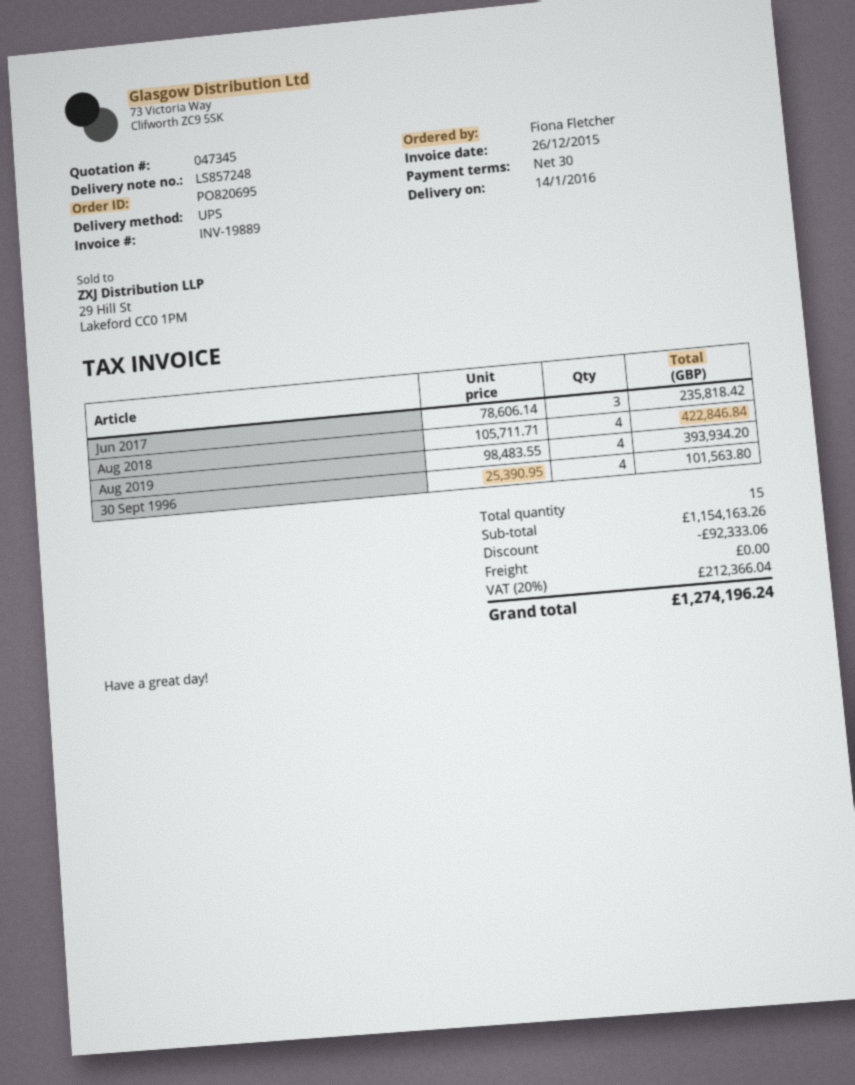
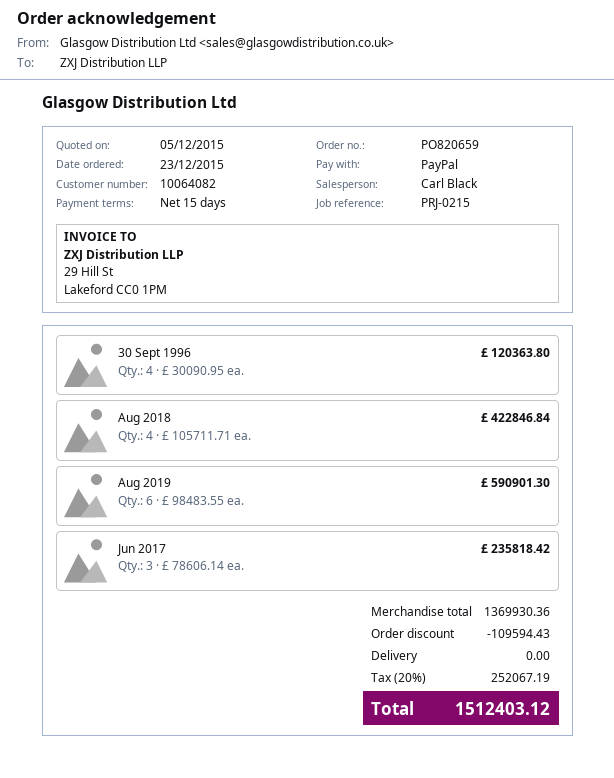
order number: PO820695 -> PO820659
payment terms: 30 days -> 15 days
Aug 2019: 4 x 98483.55 = 393934.20 -> 6 x 98483.55 = 590901.30
30 Sept 1996: 4 x 25390.95 = 101563.80 -> 4 x 30090.95 = 120363.80
subtotal: 1154163.26 -> 1369930.36
discount: 92333.06 -> 109594.43
tax: 20% = 212366.04 -> 20% = 252067.19
total: 1274196.24 -> 1512403.12

